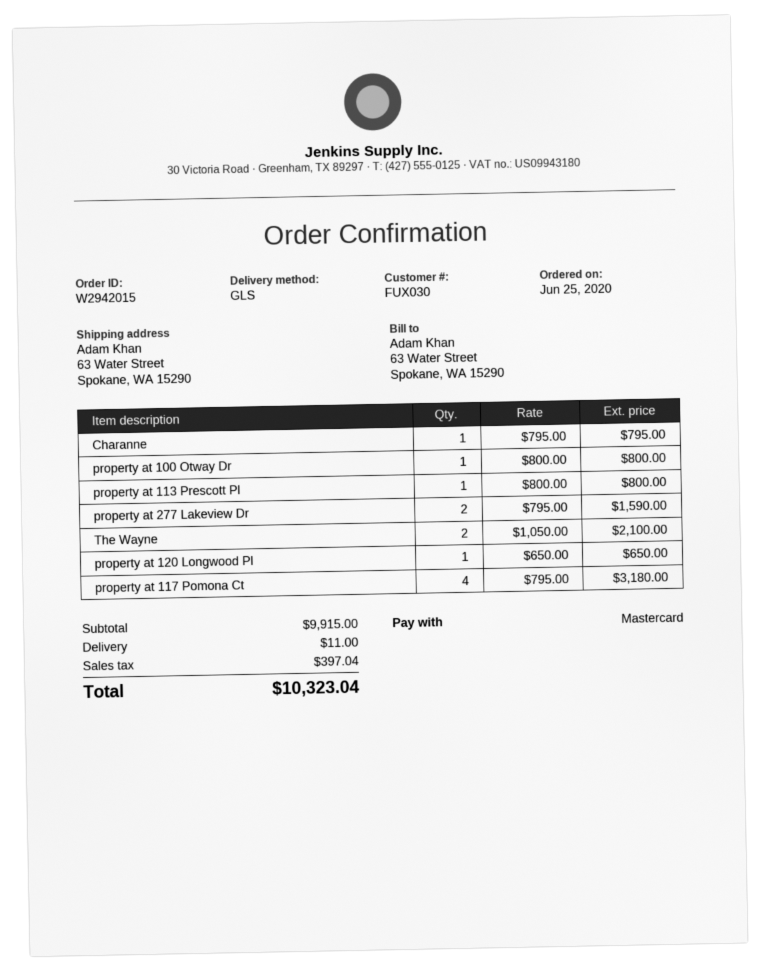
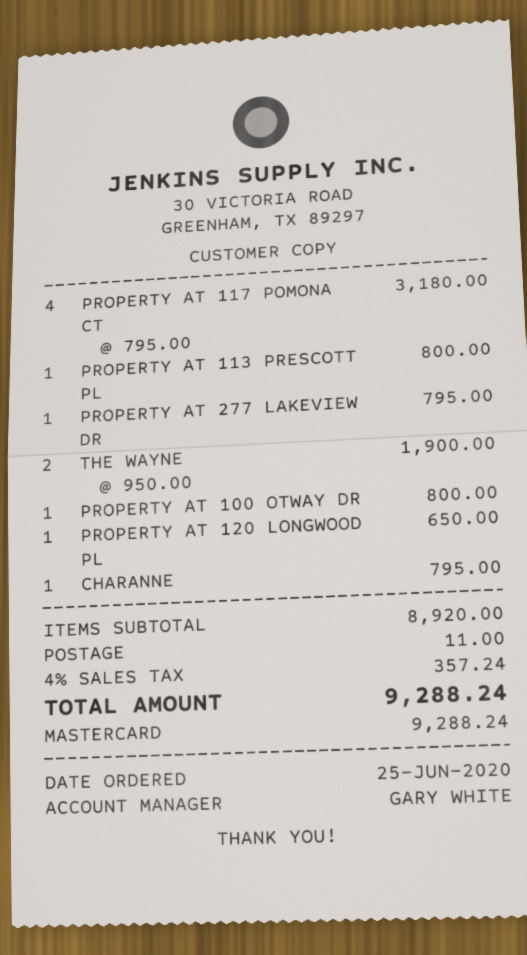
property at 277 Lakeview Dr: 2 x 795.00 = 1590.00 -> 1 x 795.00 = 795.00
The Wayne: 2 x 1050.00 = 2100.00 -> 2 x 950.00 = 1900.00
subtotal: 9915.00 -> 8920.00
tax: 397.04 -> 357.24
total: 10323.04 -> 9288.24

